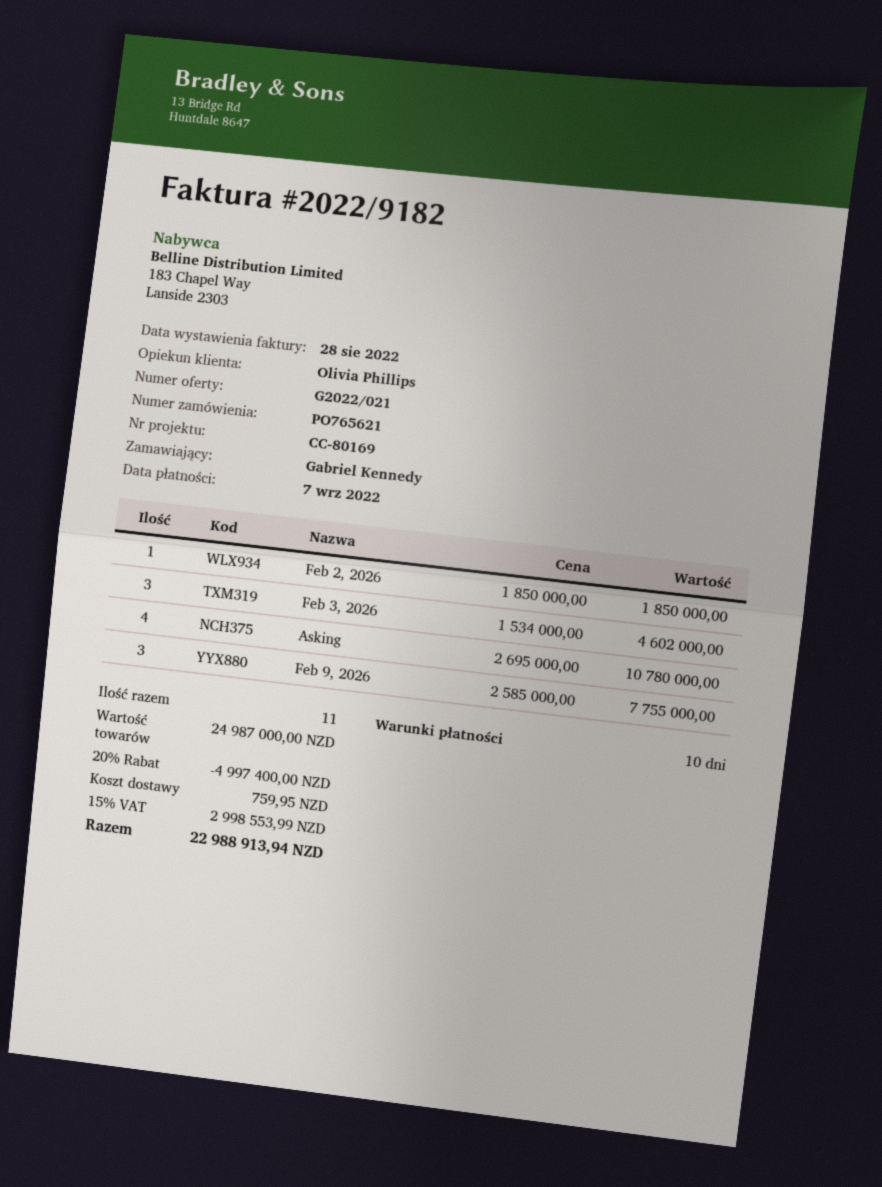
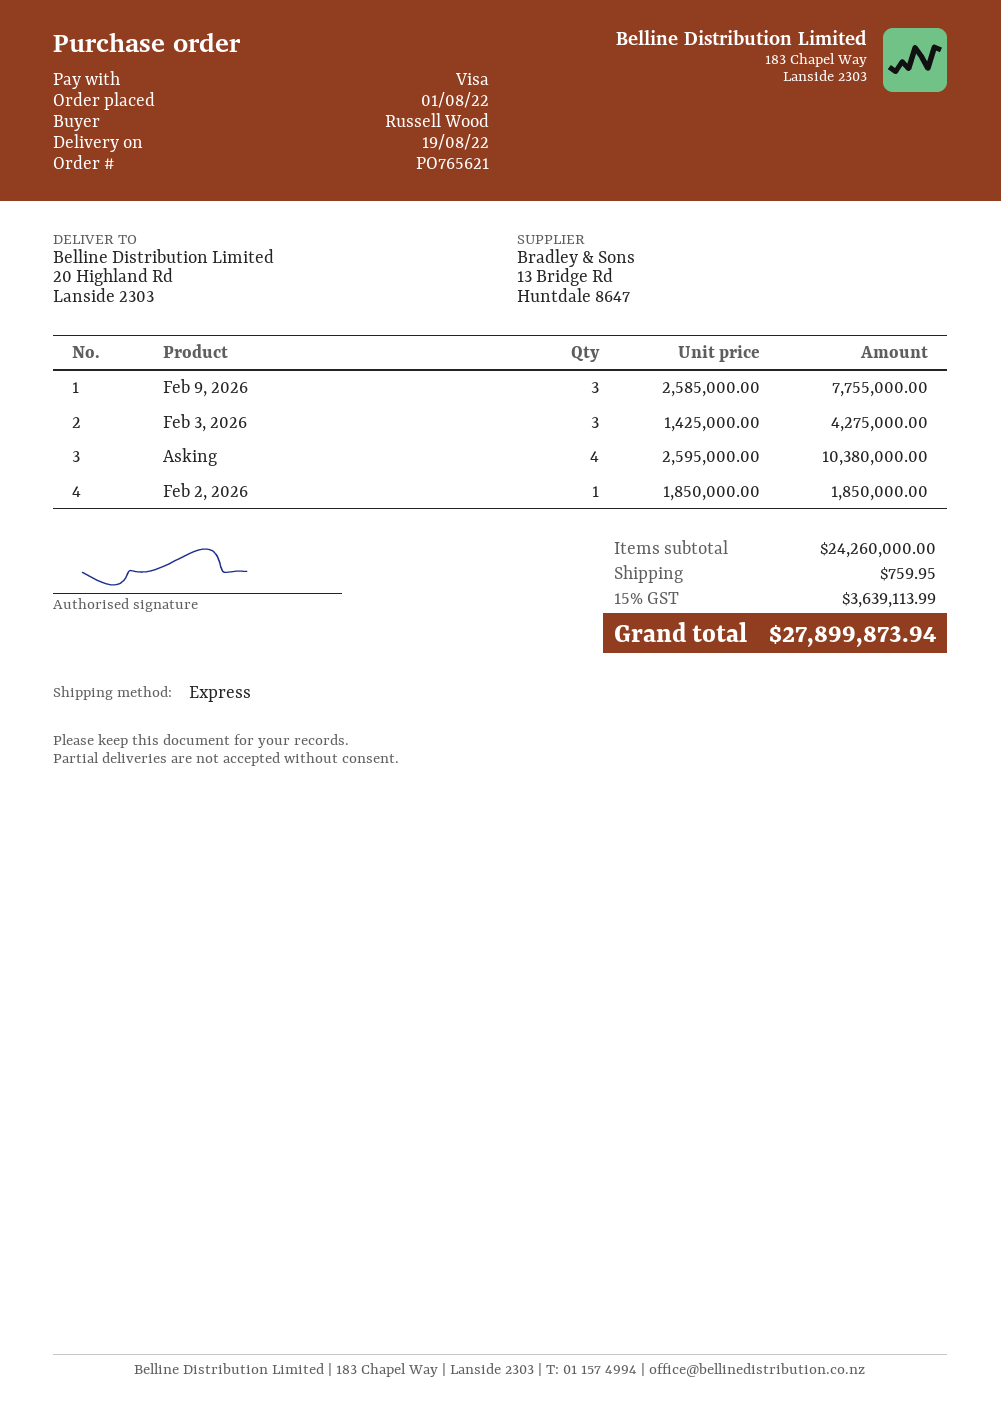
ordered by: Gabriel Kennedy -> Russell Wood
Feb 3, 2026: 3 x 1534000.00 = 4602000.00 -> 3 x 1425000.00 = 4275000.00
Asking: 4 x 2695000.00 = 10780000.00 -> 4 x 2595000.00 = 10380000.00
subtotal: 24987000.00 -> 24260000.00
discount: 20% = 4997400.00 -> none
tax: 15% = 2998553.99 -> 15% = 3639113.99
total: 22988913.94 -> 27899873.94

